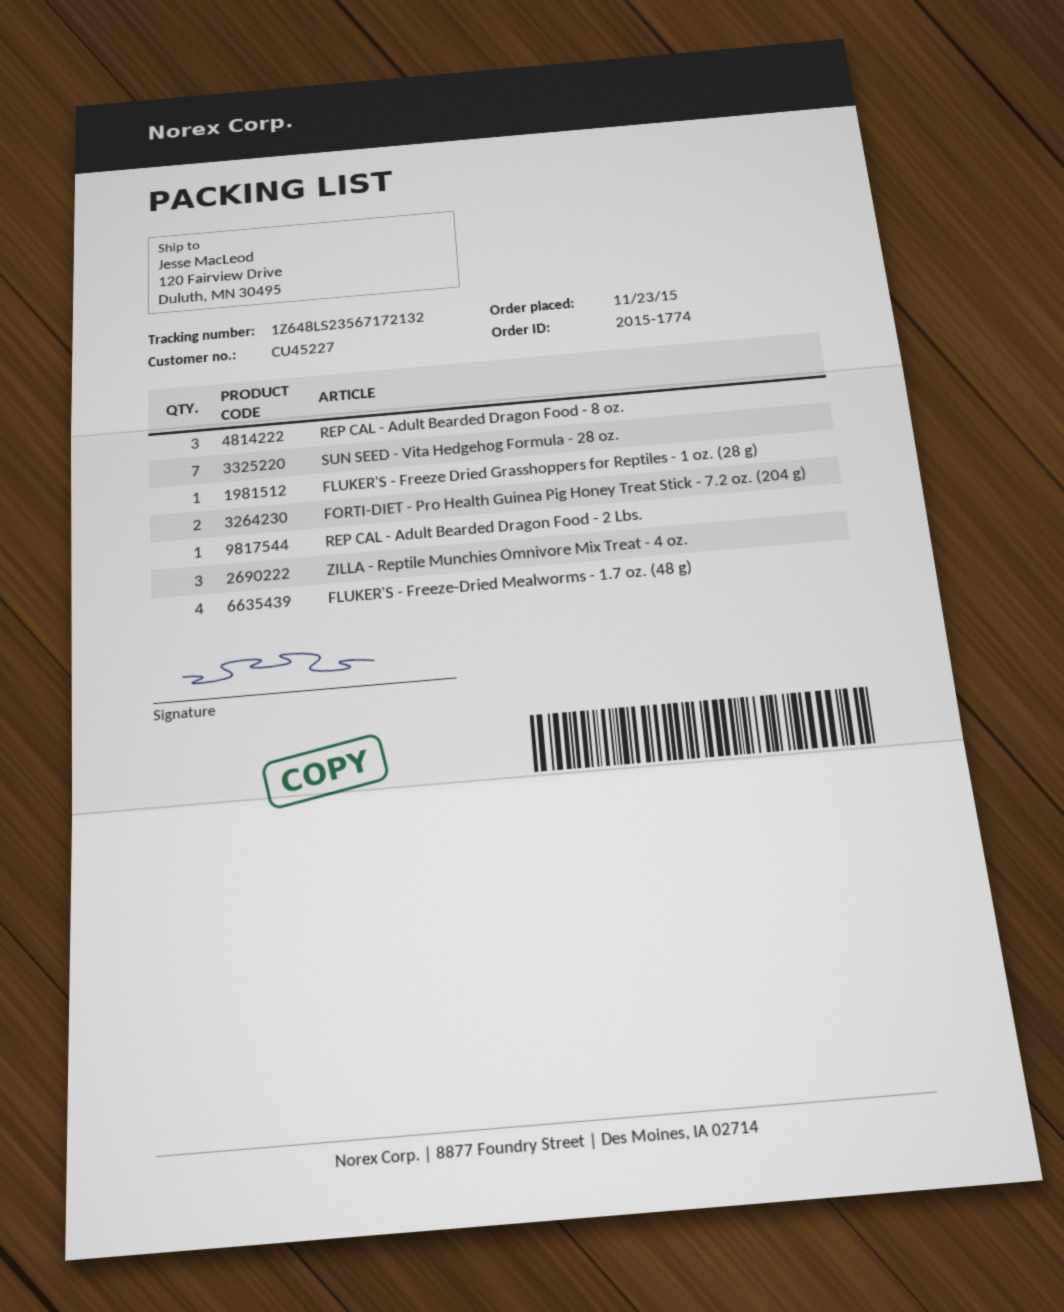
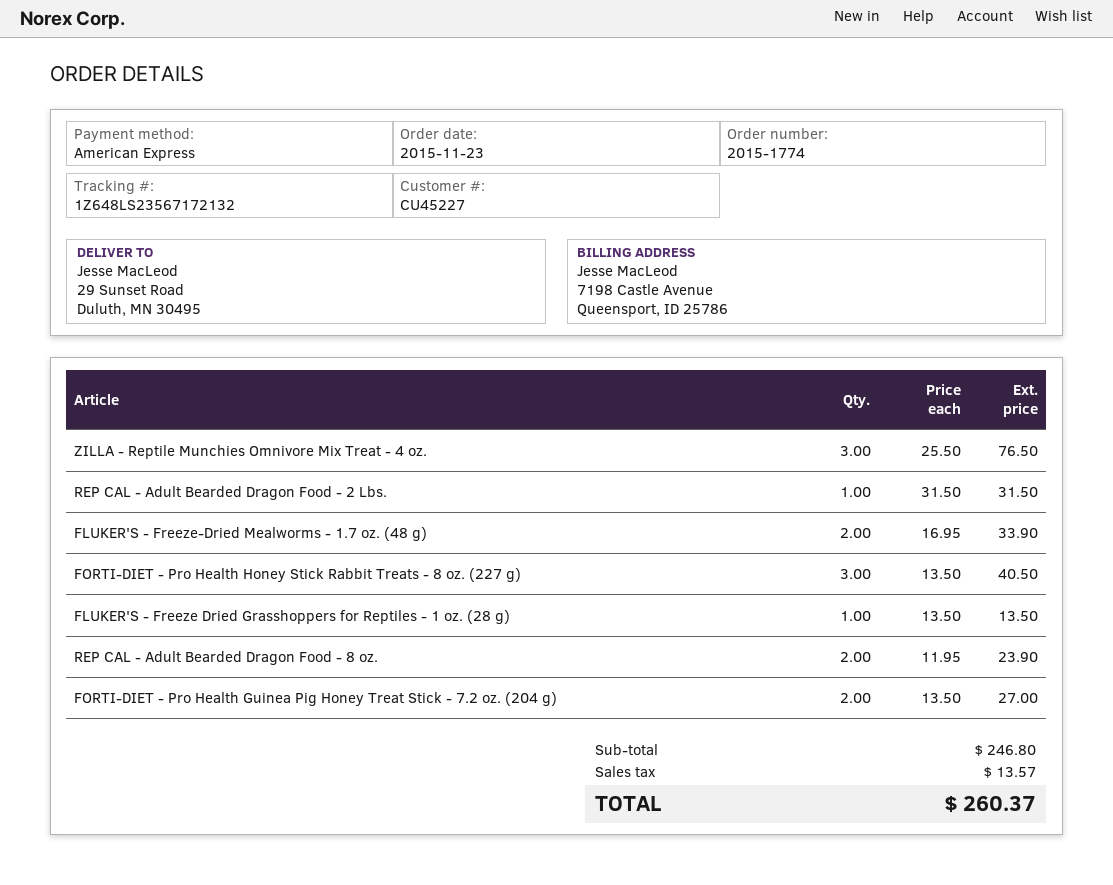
ship to: 120 Fairview Drive, Duluth, MN 30495 -> 29 Sunset Road, Duluth, MN 30495
REP CAL - Adult Bearded Dragon Food - 8 oz.: 3 -> 2
SUN SEED - Vita Hedgehog Formula - 28 oz.: 7 -> none
FLUKER'S - Freeze-Dried Mealworms - 1.7 oz. (48 g): 4 -> 2
FORTI-DIET - Pro Health Honey Stick Rabbit Treats - 8 oz. (227 g): none -> 3

